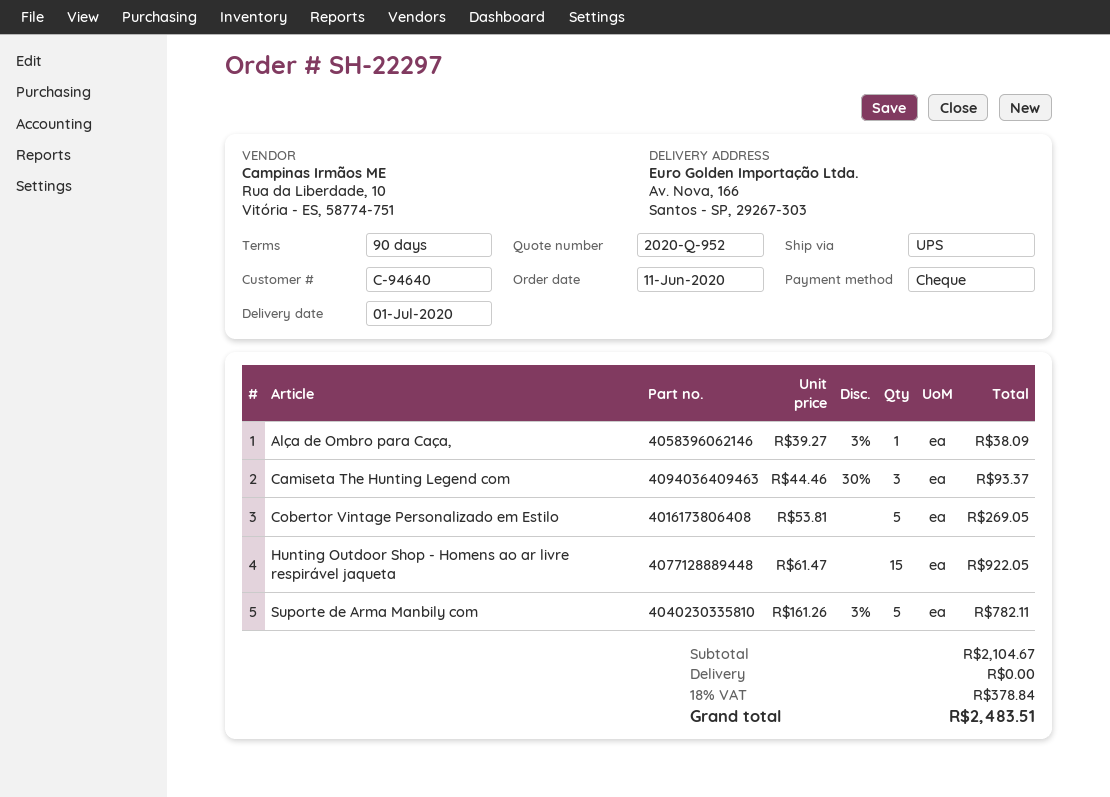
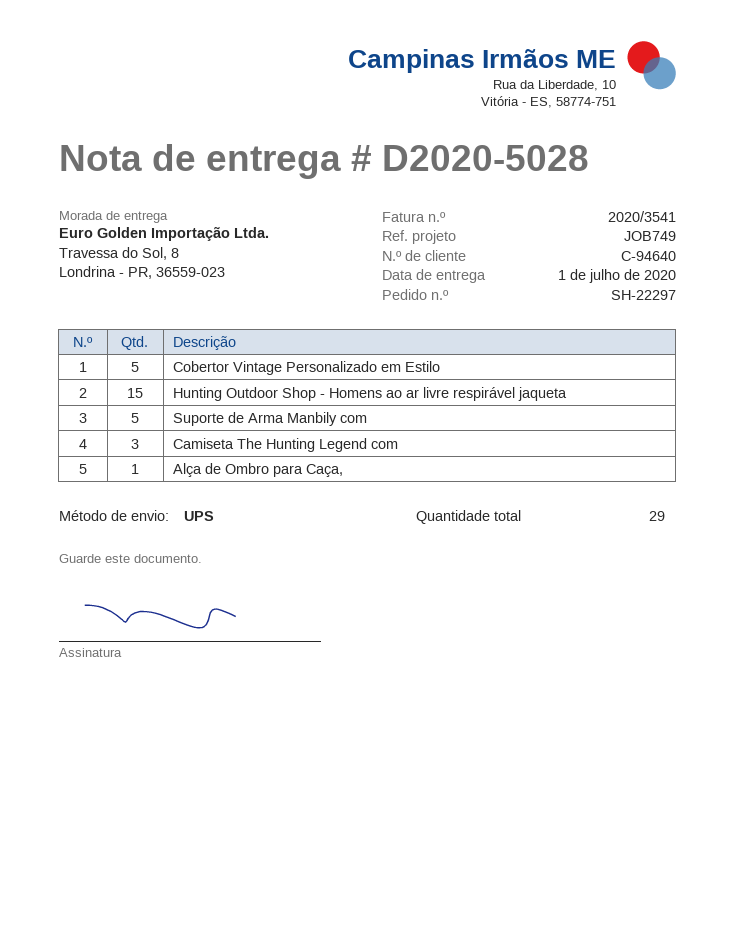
ship to: Av. Nova, 166, Santos - SP, 29267-303 -> Travessa do Sol, 8, Londrina - PR, 36559-023

